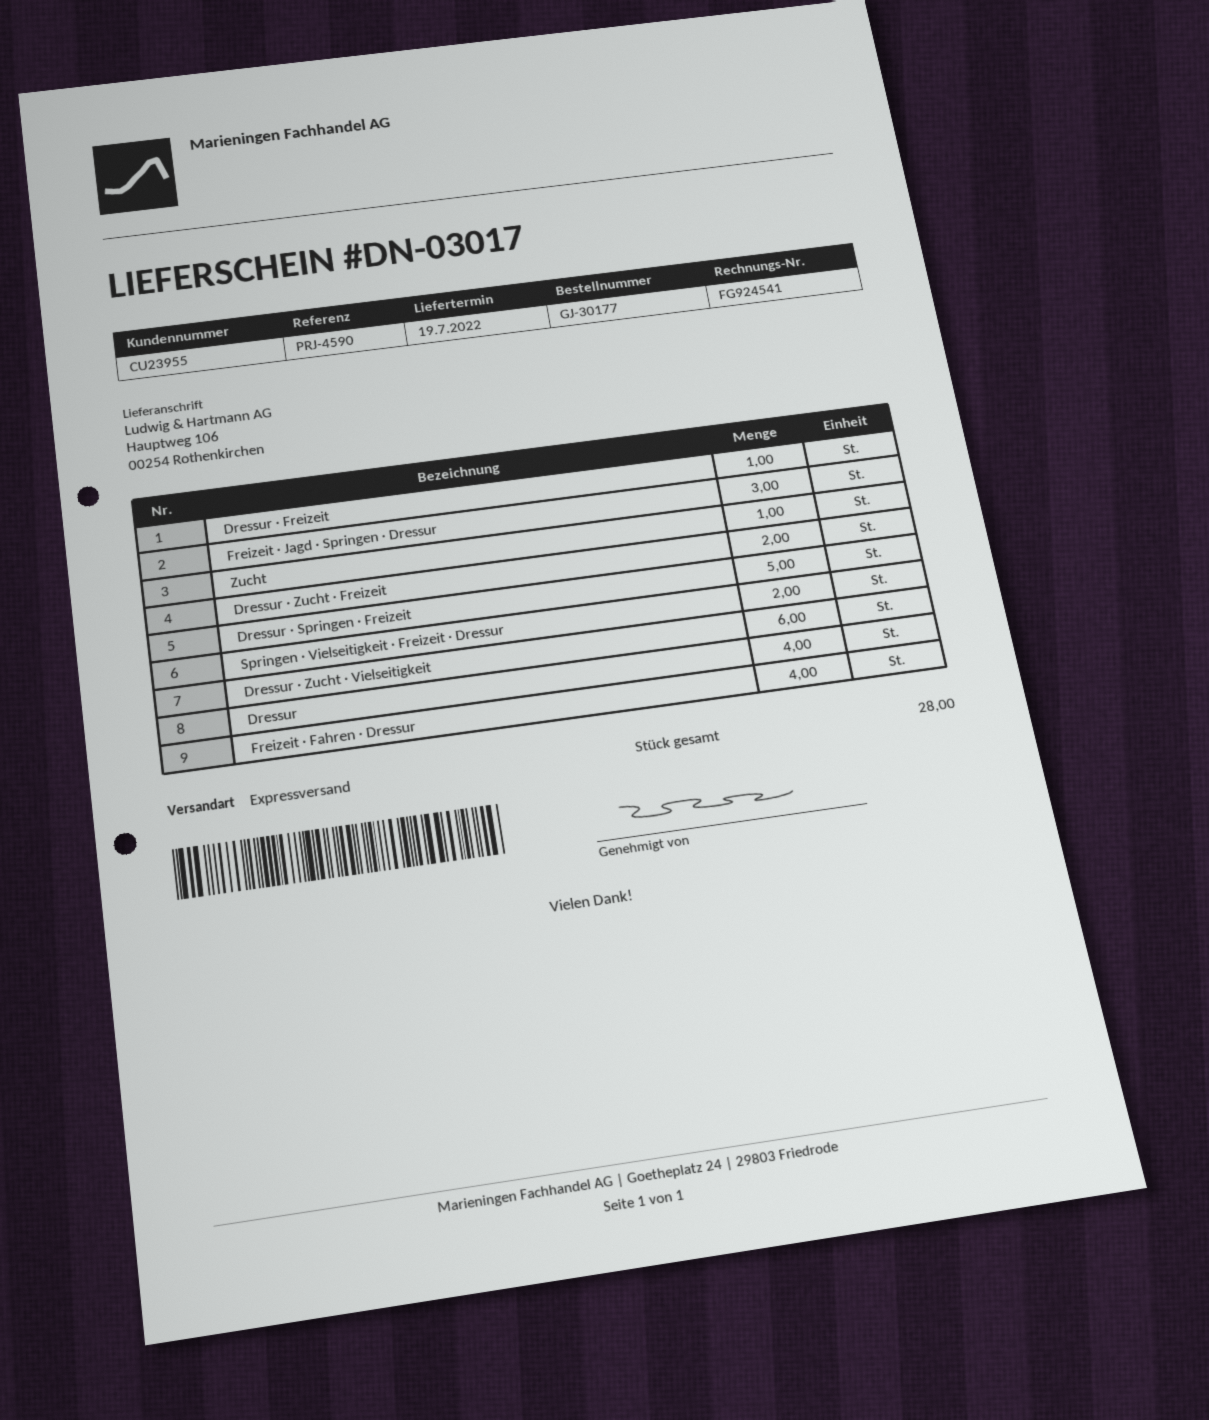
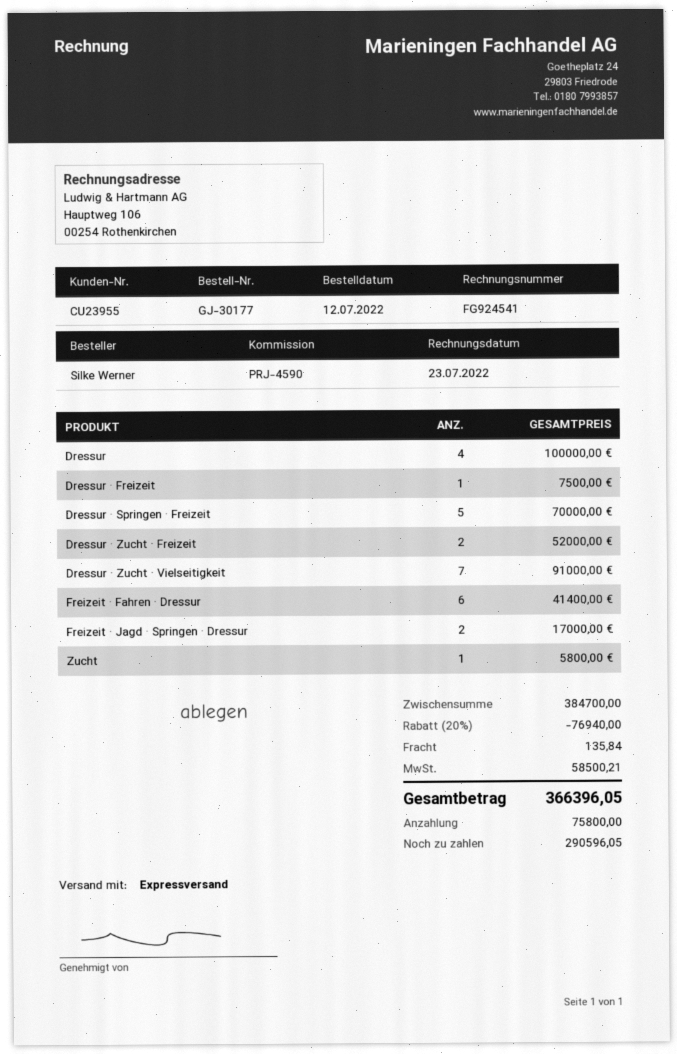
Freizeit · Jagd · Springen · Dressur: 3 -> 2
Springen · Vielseitigkeit · Freizeit · Dressur: 2 -> none
Dressur · Zucht · Vielseitigkeit: 6 -> 7
Freizeit · Fahren · Dressur: 4 -> 6

